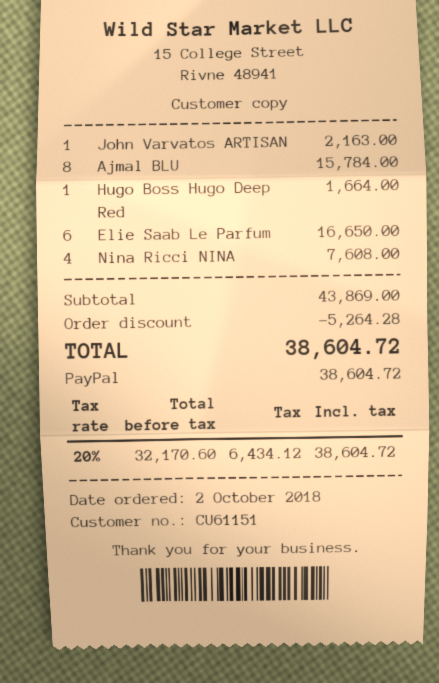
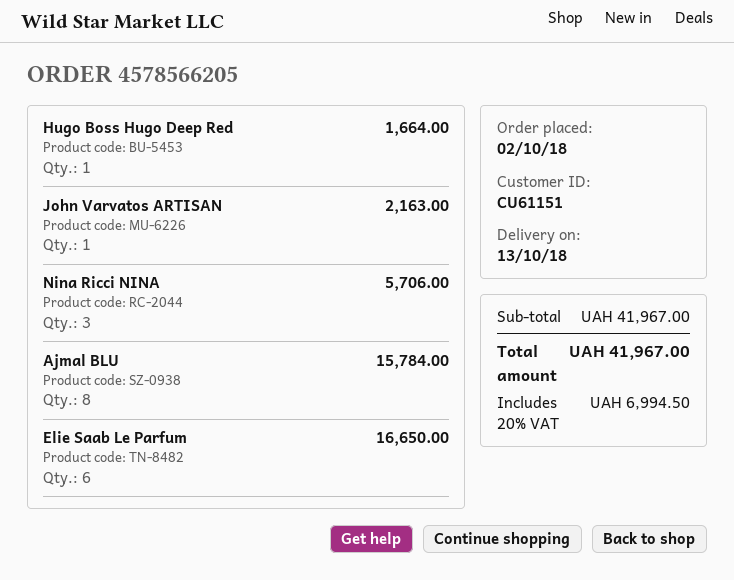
Nina Ricci NINA: 4 for 7608.00 -> 3 for 5706.00
subtotal: 43869.00 -> 41967.00
discount: 5264.28 -> none
tax: 20% = 6434.12 -> 20% = 6994.50
total: 38604.72 -> 41967.00

